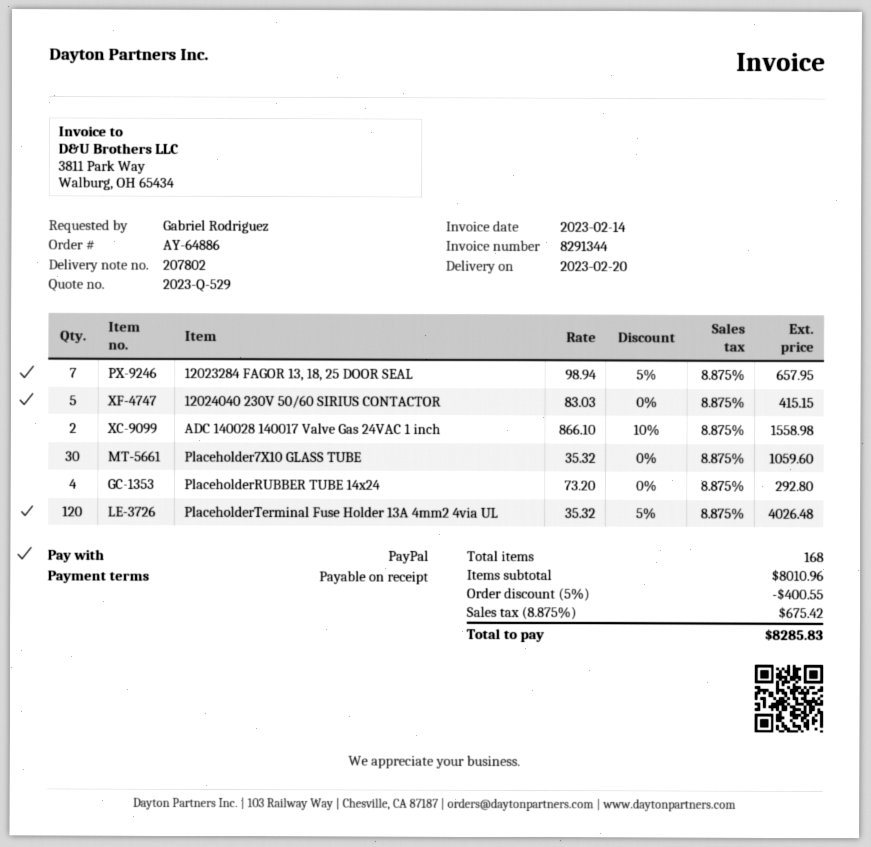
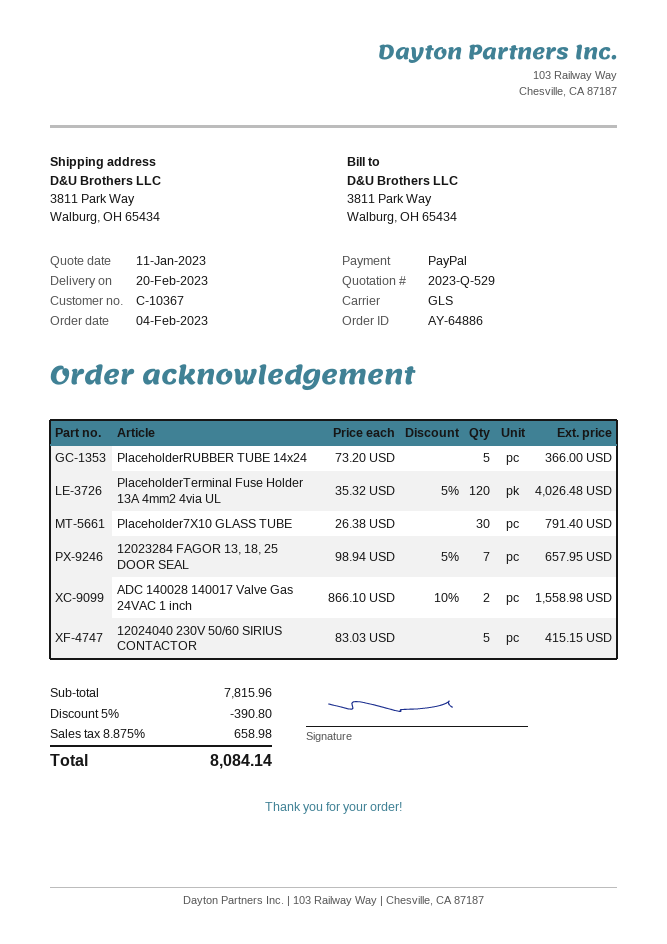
Placeholder7X10 GLASS TUBE: 30 x 35.32 = 1059.60 -> 30 x 26.38 = 791.40
PlaceholderRUBBER TUBE 14x24: 4 x 73.20 = 292.80 -> 5 x 73.20 = 366.00
subtotal: 8010.96 -> 7815.96
discount: 5% = 400.55 -> 5% = 390.80
tax: 8.875% = 675.42 -> 8.875% = 658.98
total: 8285.83 -> 8084.14

